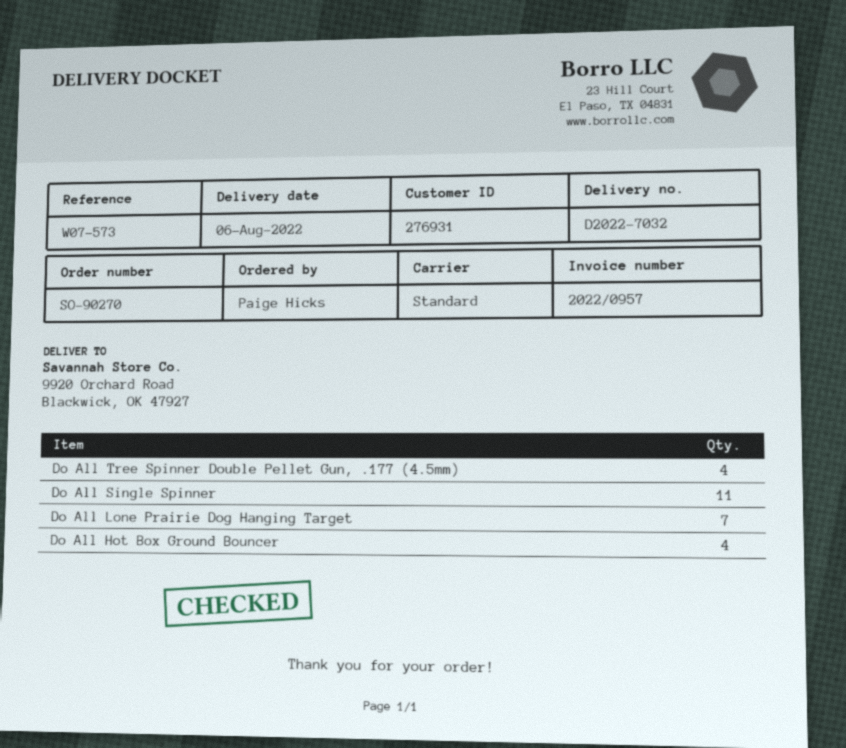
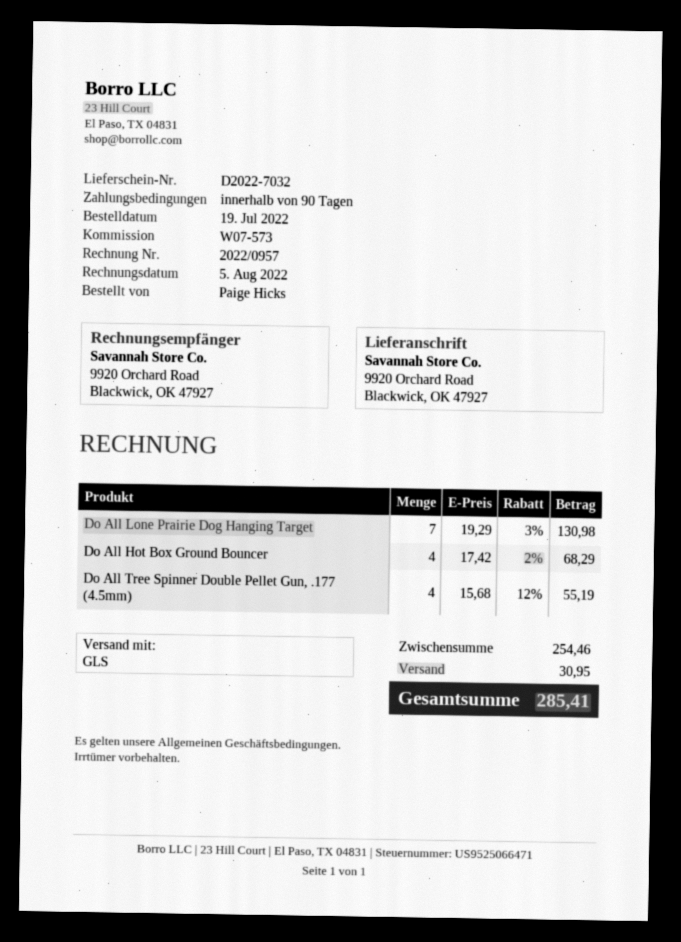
shipping method: standard -> GLS
Do All Single Spinner: 11 -> none

